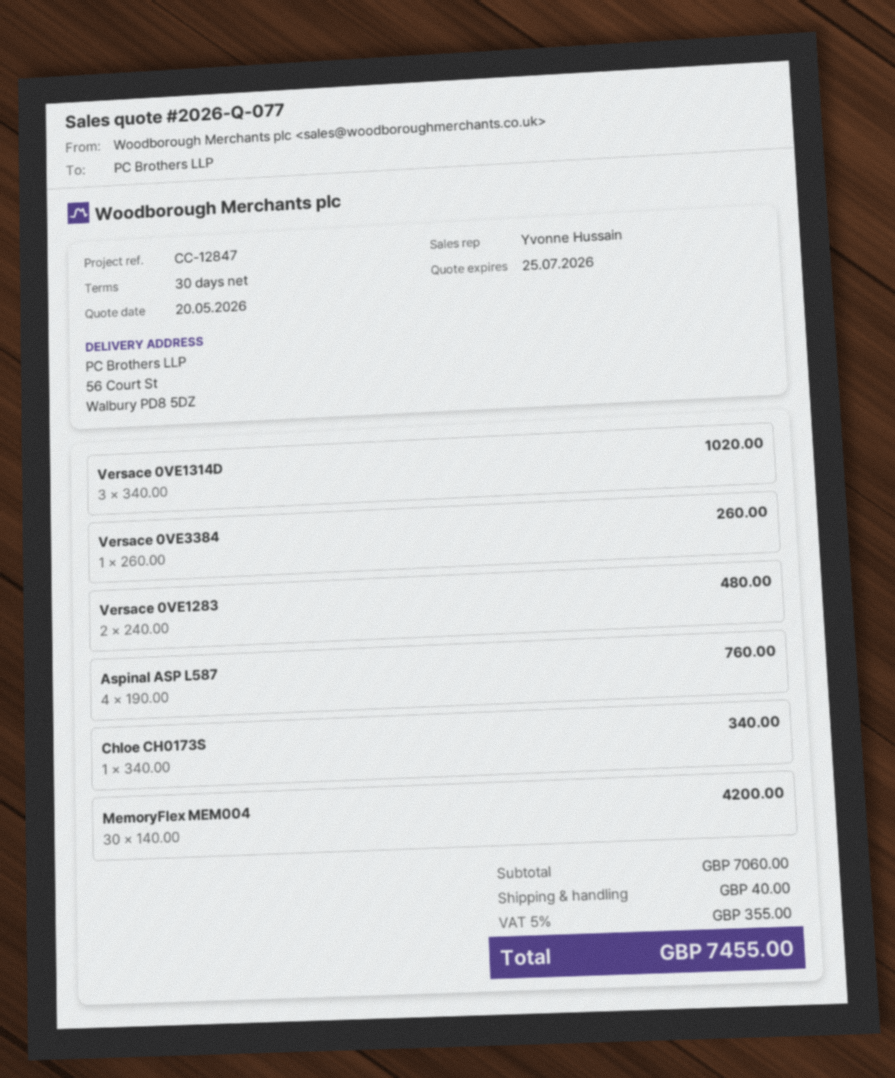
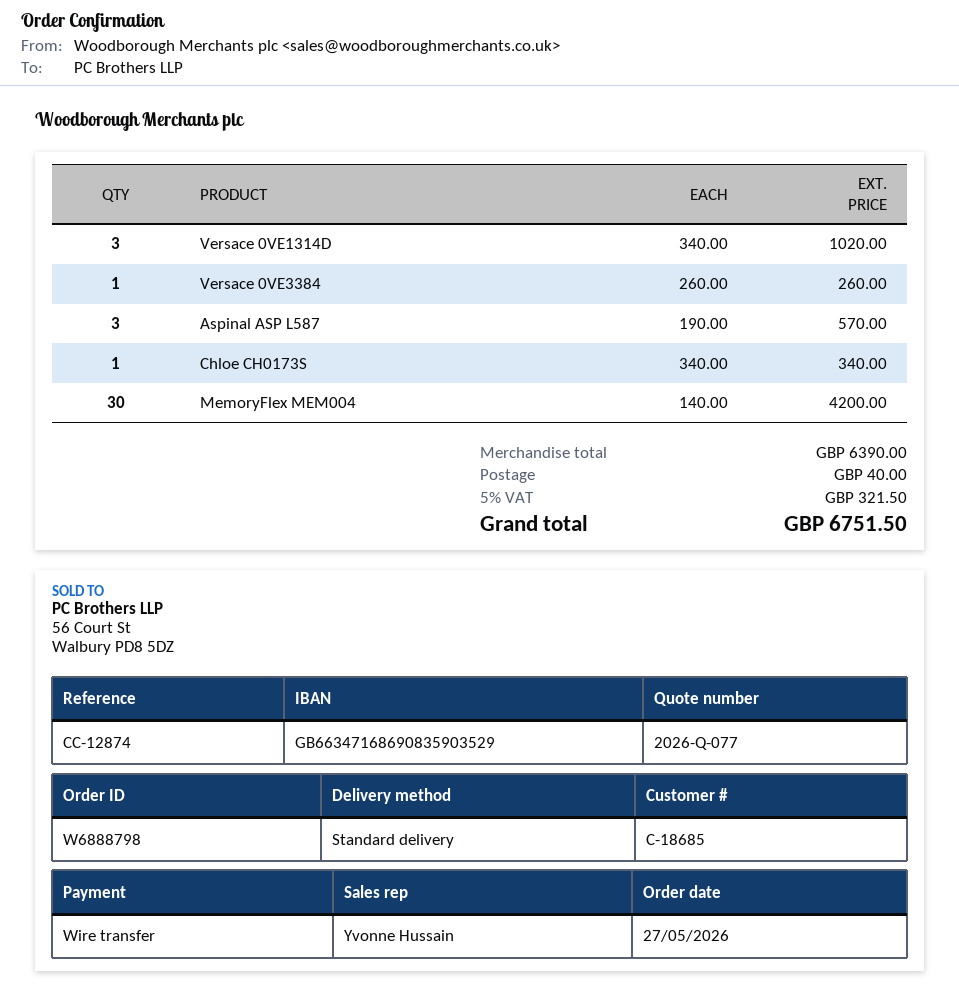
reference: CC-12847 -> CC-12874
Versace 0VE1283: 2 x 240.00 = 480.00 -> none
Aspinal ASP L587: 4 x 190.00 = 760.00 -> 3 x 190.00 = 570.00
subtotal: 7060.00 -> 6390.00
tax: 5% = 355.00 -> 5% = 321.50
total: 7455.00 -> 6751.50

